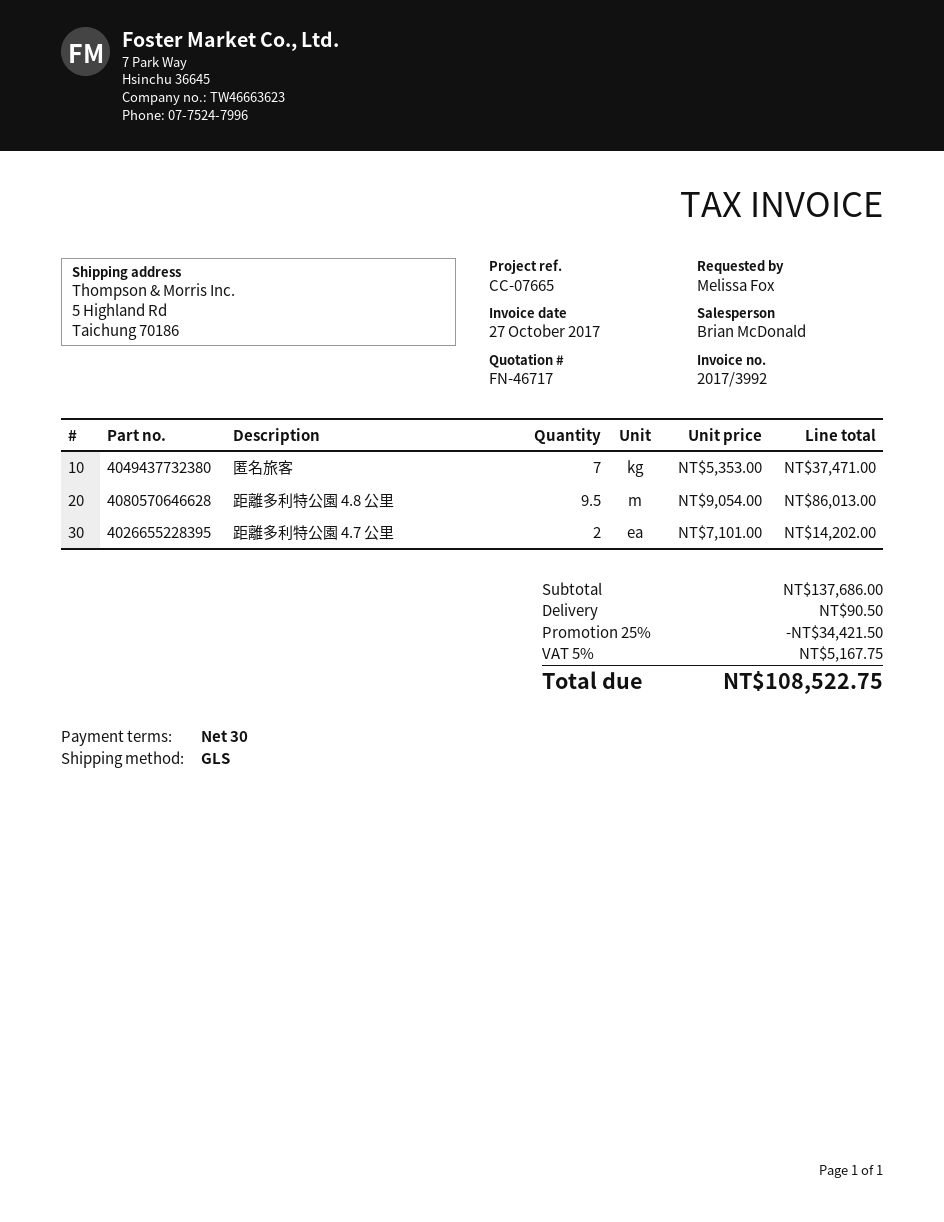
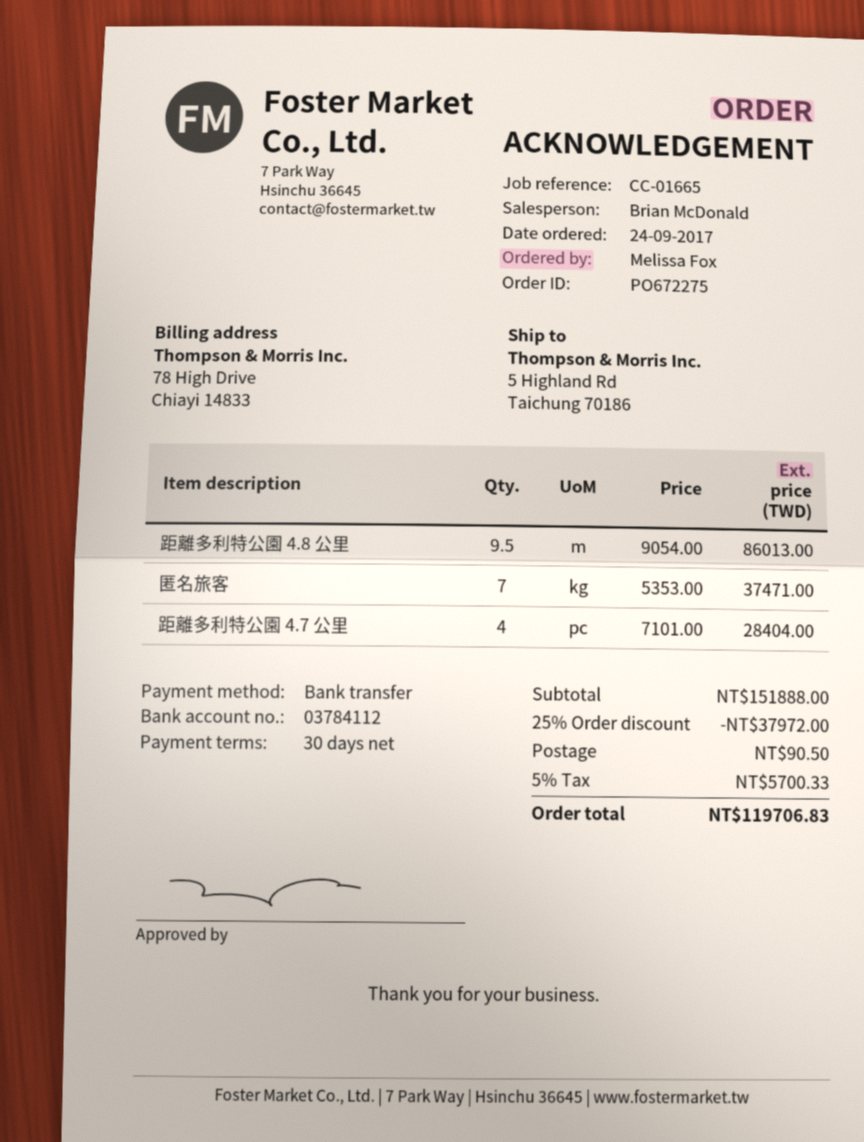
reference: CC-07665 -> CC-01665
距離多利特公園 4.7 公里: 2 x 7101.00 = 14202.00 -> 4 x 7101.00 = 28404.00
subtotal: 137686.00 -> 151888.00
discount: 25% = 34421.50 -> 25% = 37972.00
tax: 5% = 5167.75 -> 5% = 5700.33
total: 108522.75 -> 119706.83

